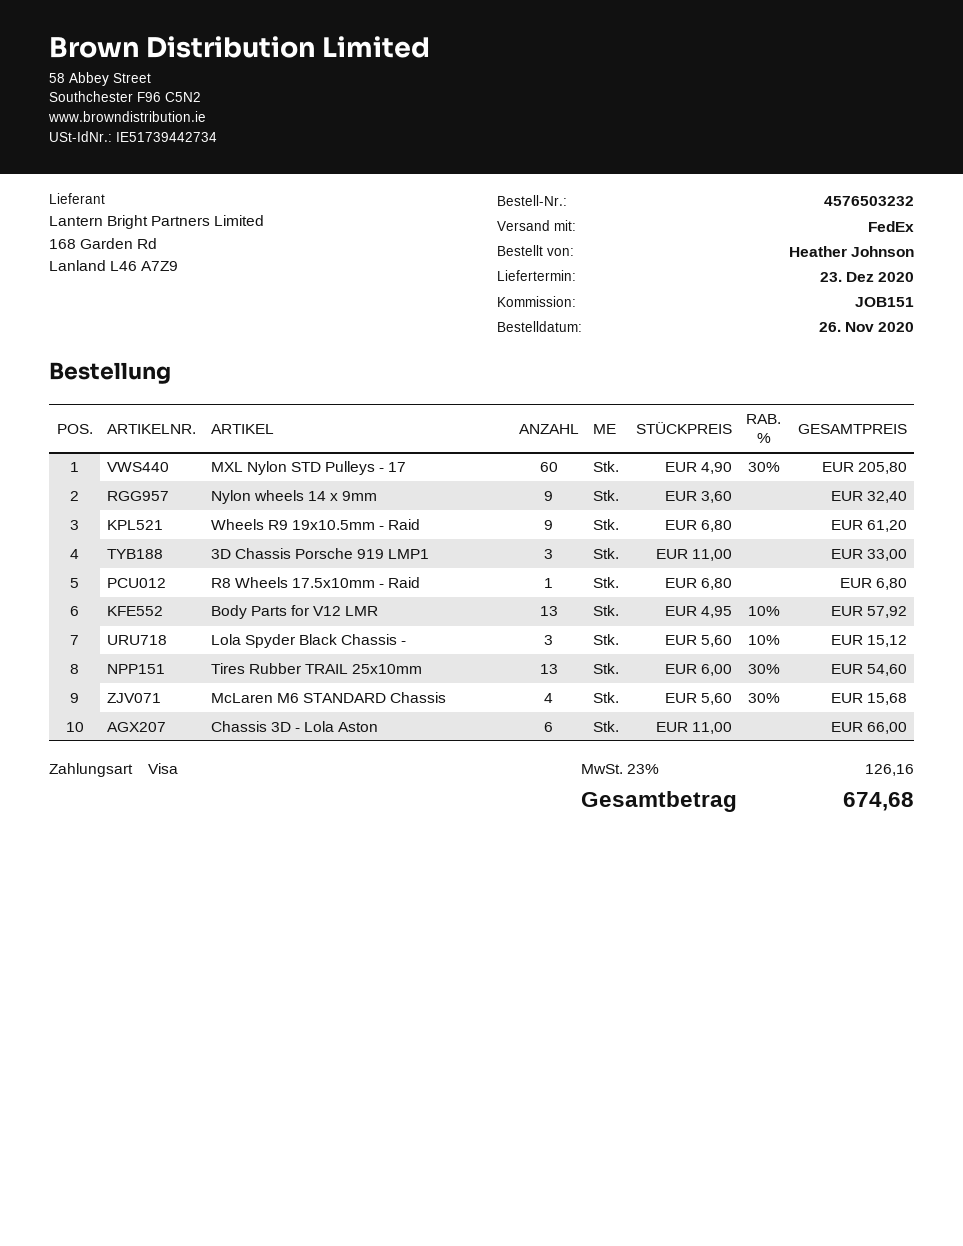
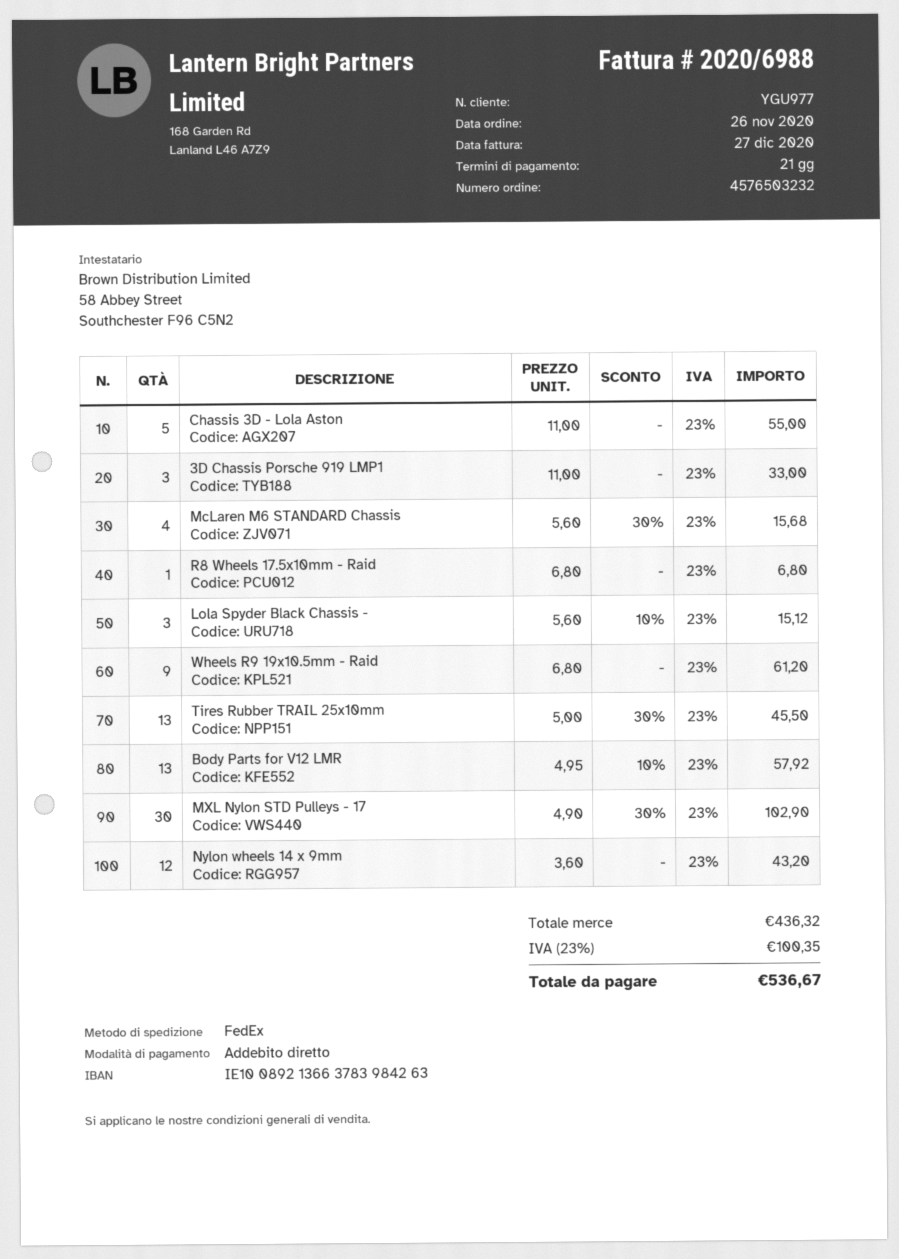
payment method: Visa -> direct debit
MXL Nylon STD Pulleys - 17: 60 x 4.90 - 30% = 205.80 -> 30 x 4.90 - 30% = 102.90
Nylon wheels 14 x 9mm: 9 x 3.60 = 32.40 -> 12 x 3.60 = 43.20
Tires Rubber TRAIL 25x10mm: 13 x 6.00 - 30% = 54.60 -> 13 x 5.00 - 30% = 45.50
Chassis 3D - Lola Aston: 6 x 11.00 = 66.00 -> 5 x 11.00 = 55.00
tax: 23% = 126.16 -> 23% = 100.35
total: 674.68 -> 536.67

